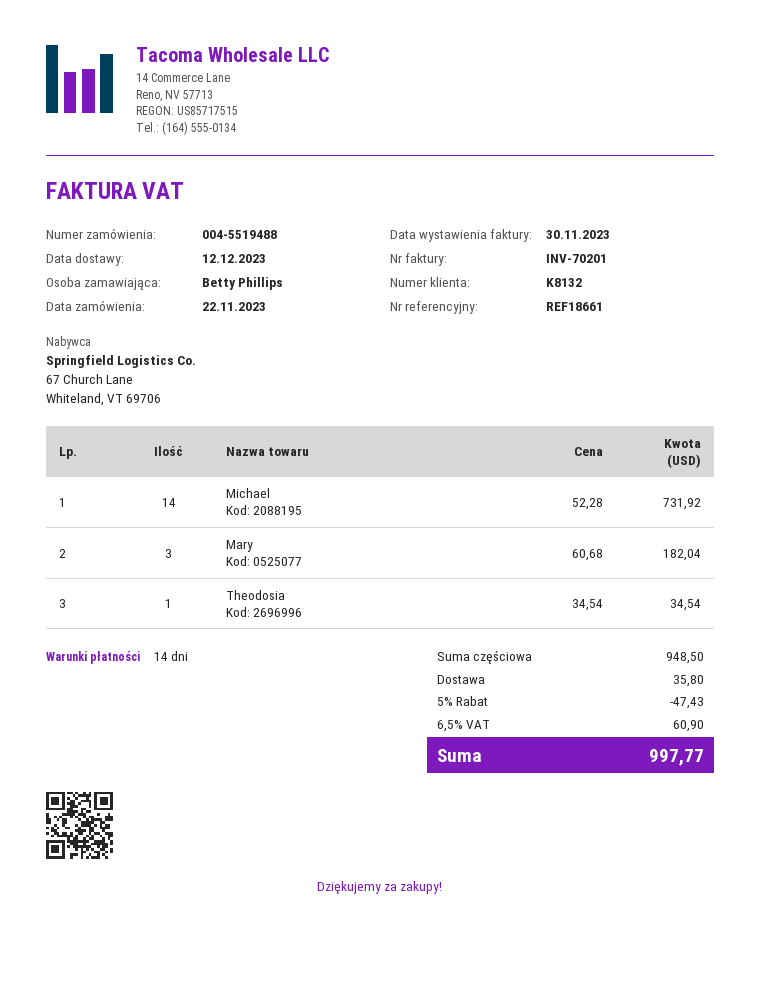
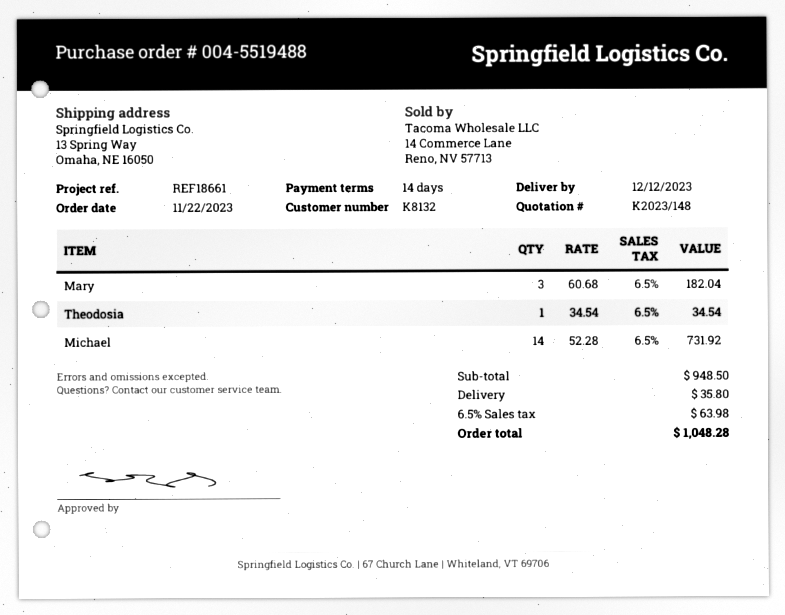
discount: 5% = 47.43 -> none
tax: 6.5% = 60.90 -> 6.5% = 63.98
total: 997.77 -> 1048.28

